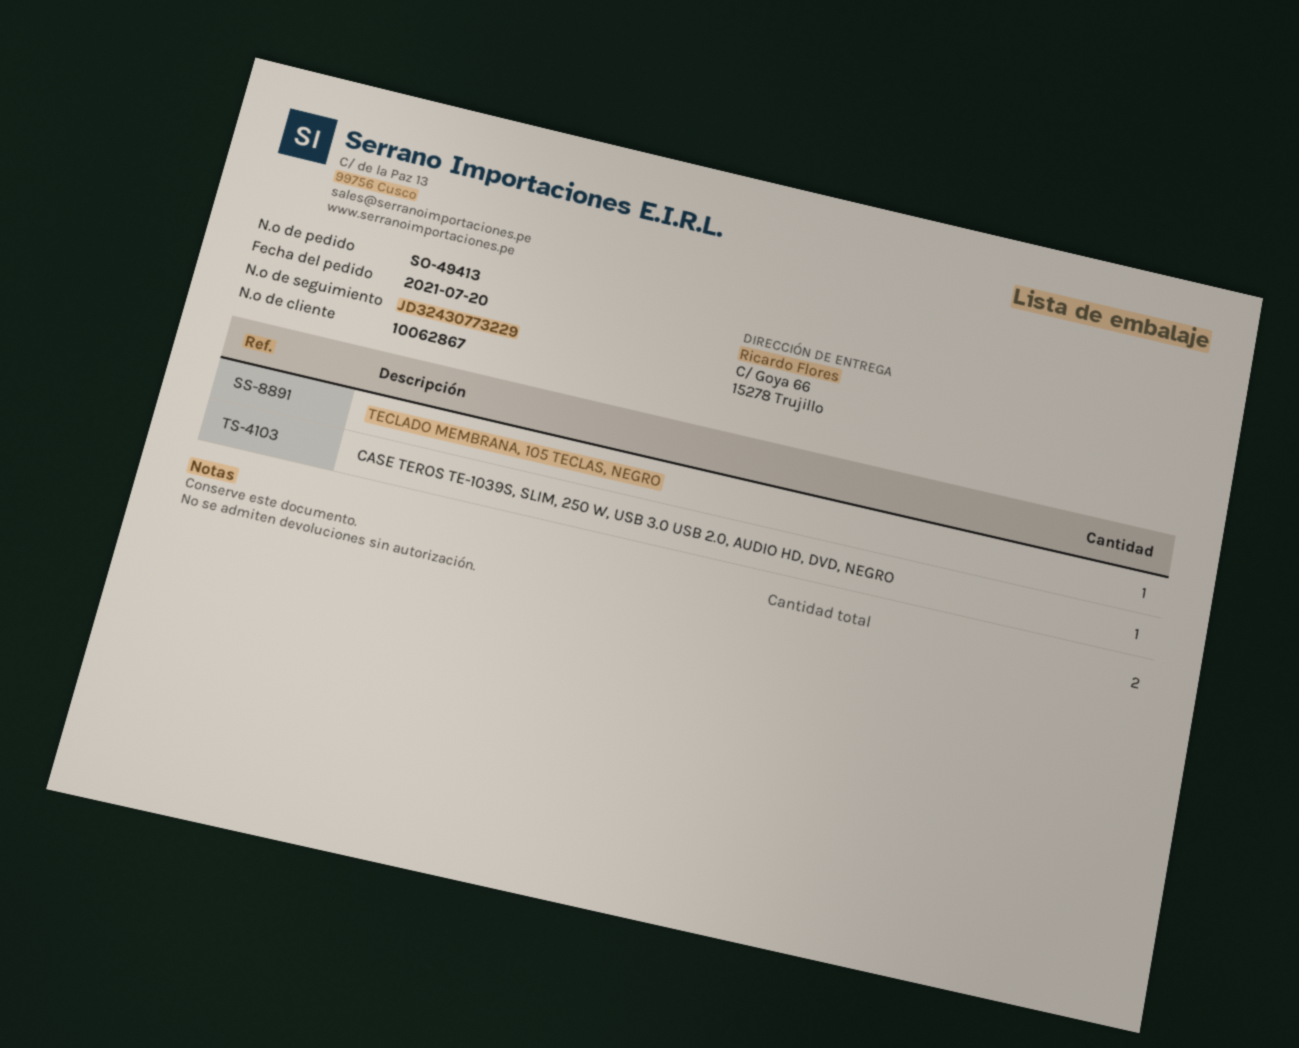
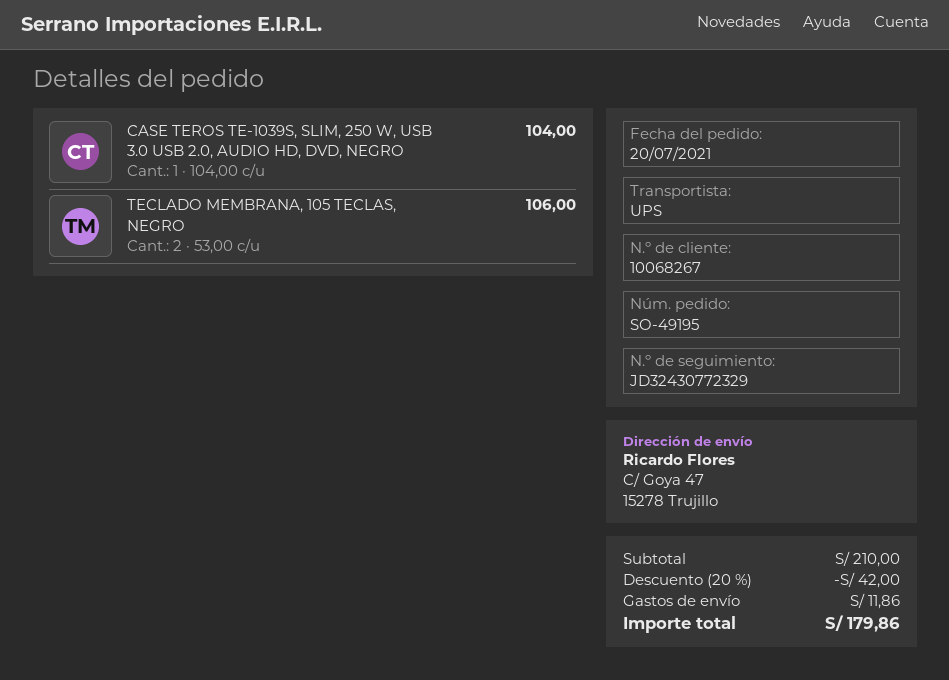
order number: SO-49413 -> SO-49195
customer number: 10062867 -> 10068267
tracking number: JD32430773229 -> JD32430772329
ship to: C/ Goya 66, 15278 Trujillo -> C/ Goya 47, 15278 Trujillo
TECLADO MEMBRANA, 105 TECLAS, NEGRO: 1 -> 2

